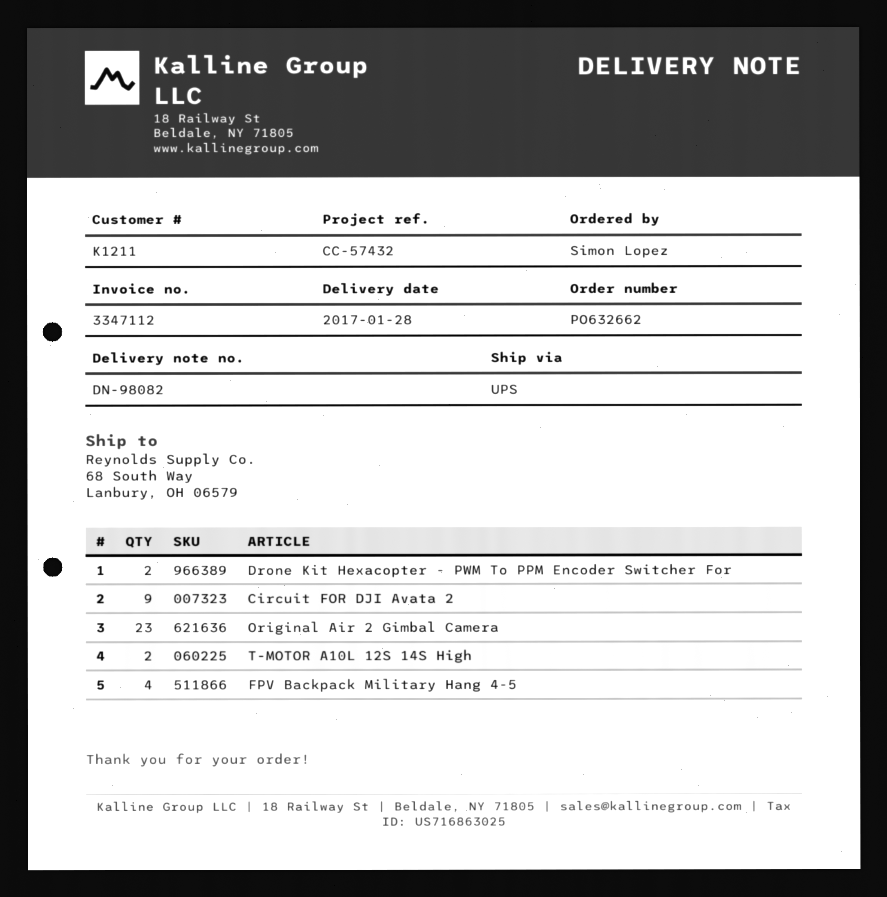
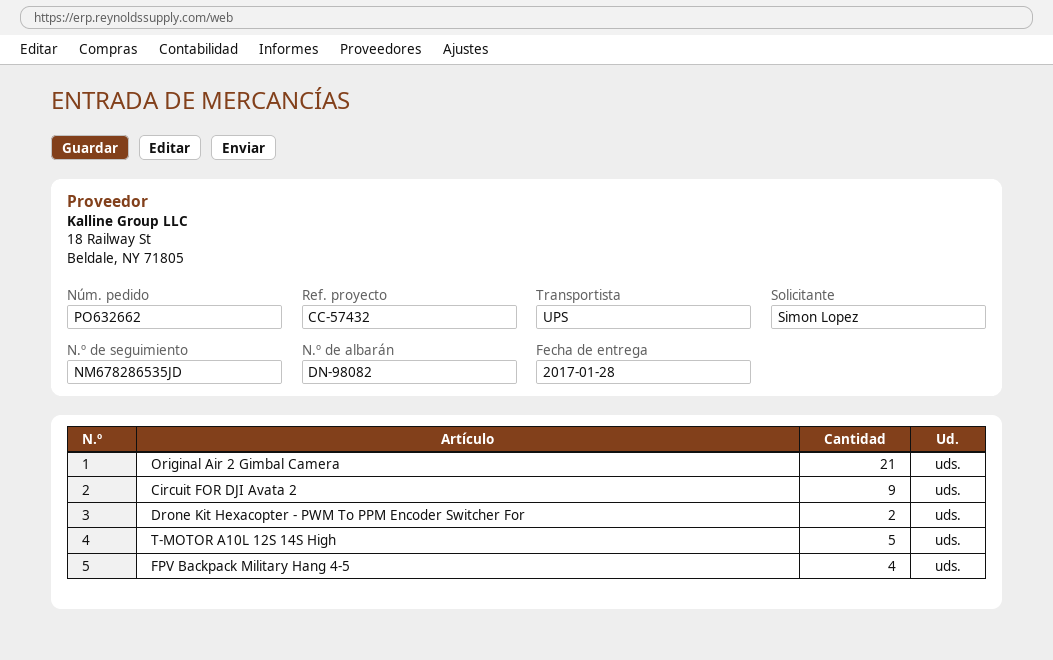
Original Air 2 Gimbal Camera: 23 -> 21
T-MOTOR A10L 12S 14S High: 2 -> 5

